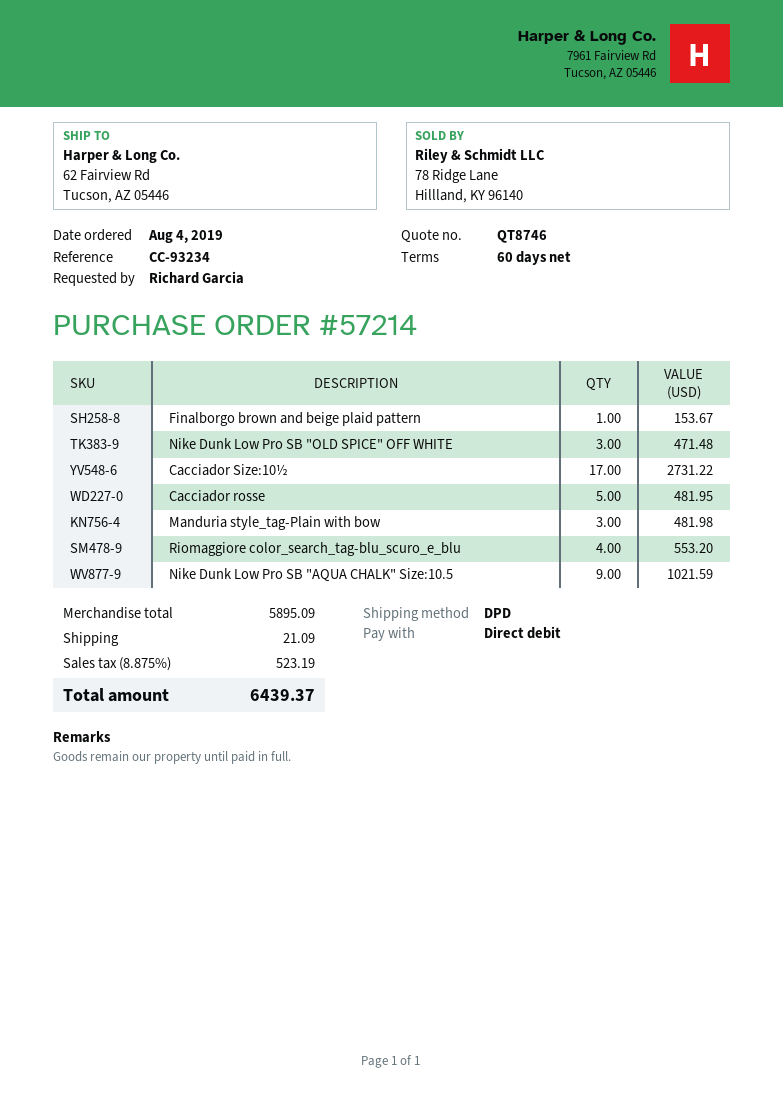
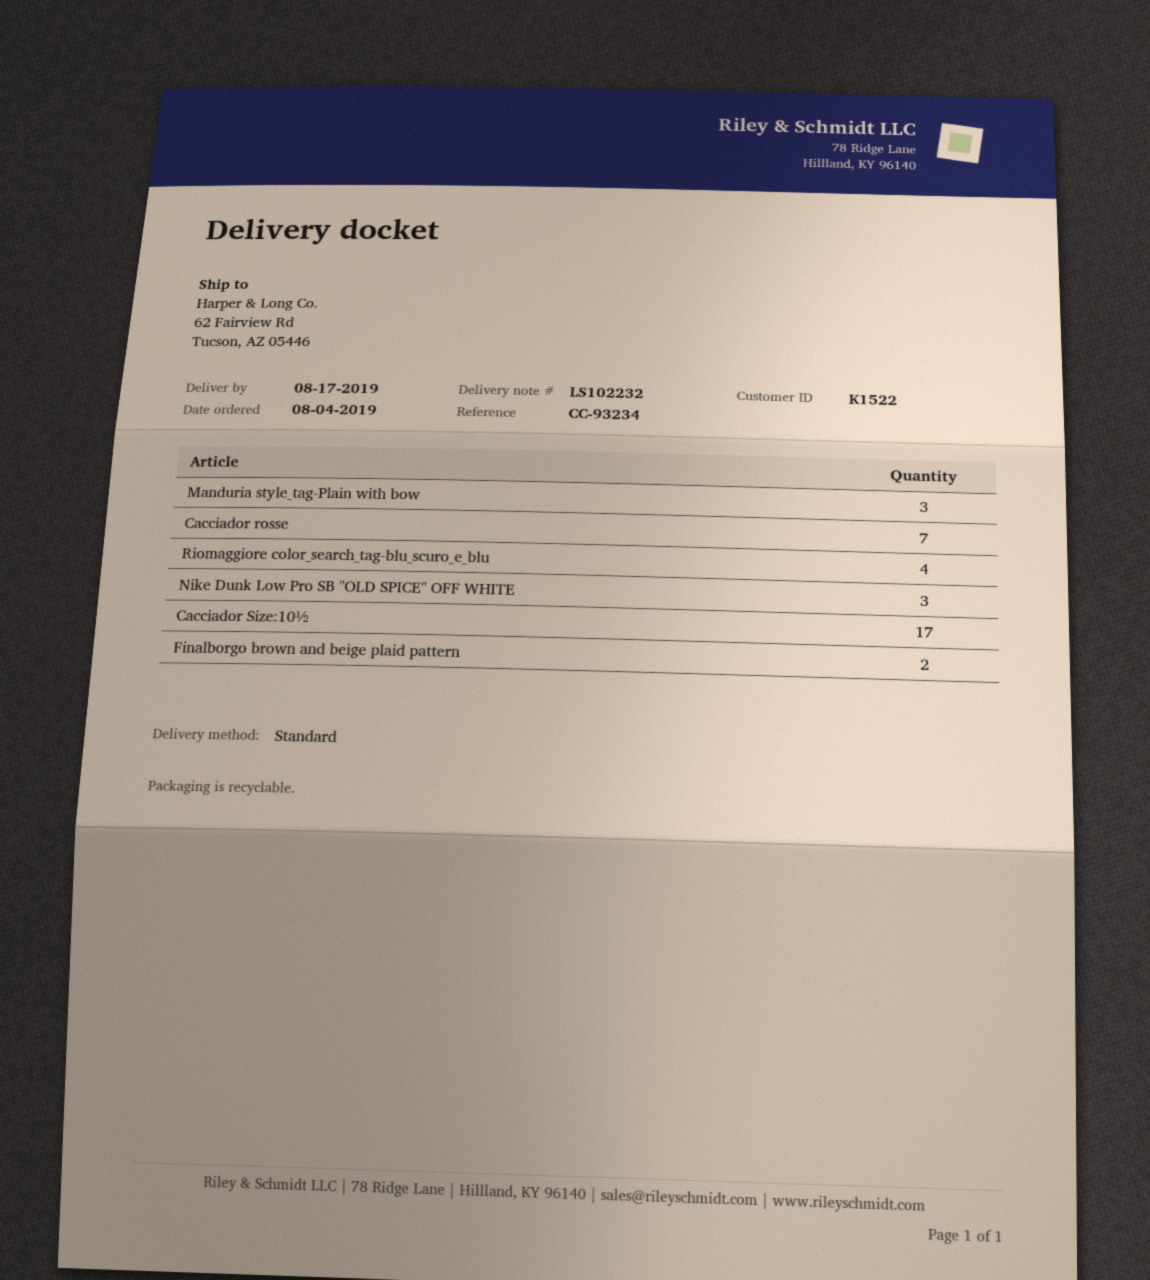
shipping method: DPD -> standard
Finalborgo brown and beige plaid pattern: 1 -> 2
Cacciador rosse: 5 -> 7
Nike Dunk Low Pro SB "AQUA CHALK" Size:10.5: 9 -> none

